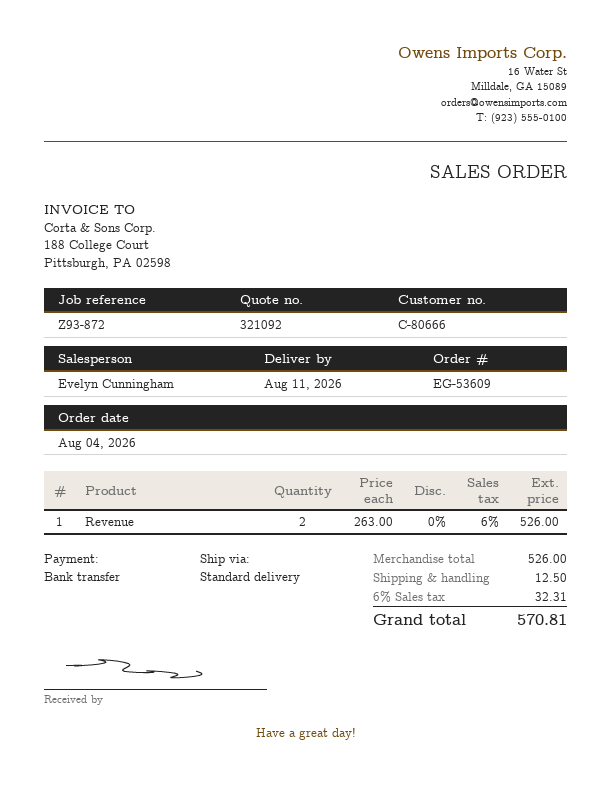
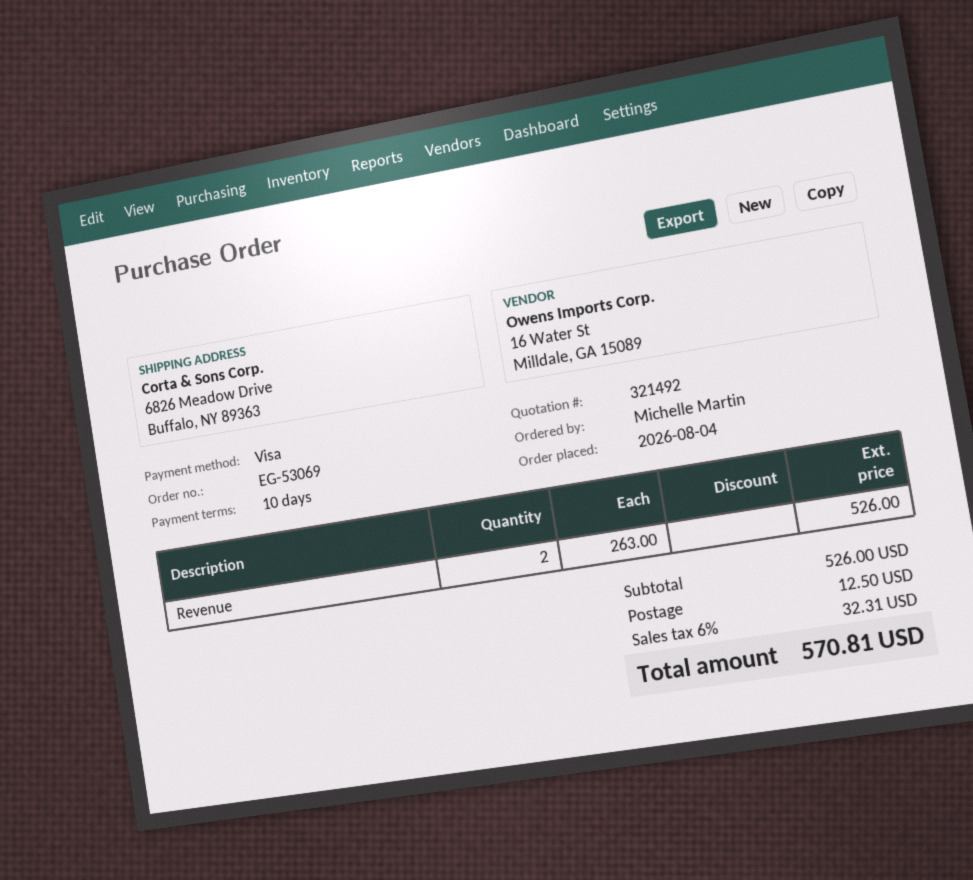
quote number: 321092 -> 321492
order number: EG-53609 -> EG-53069
payment method: bank transfer -> Visa

